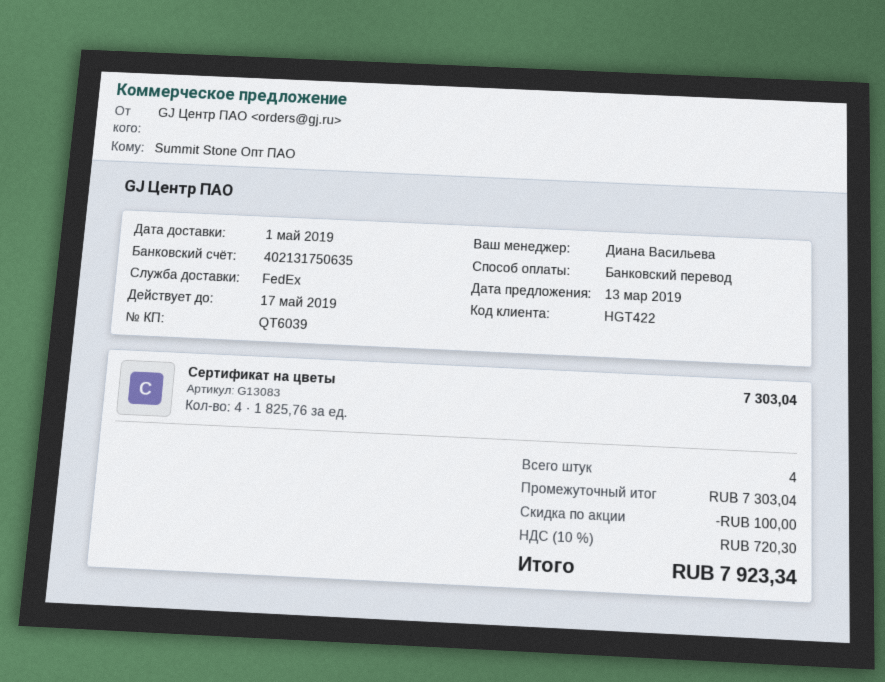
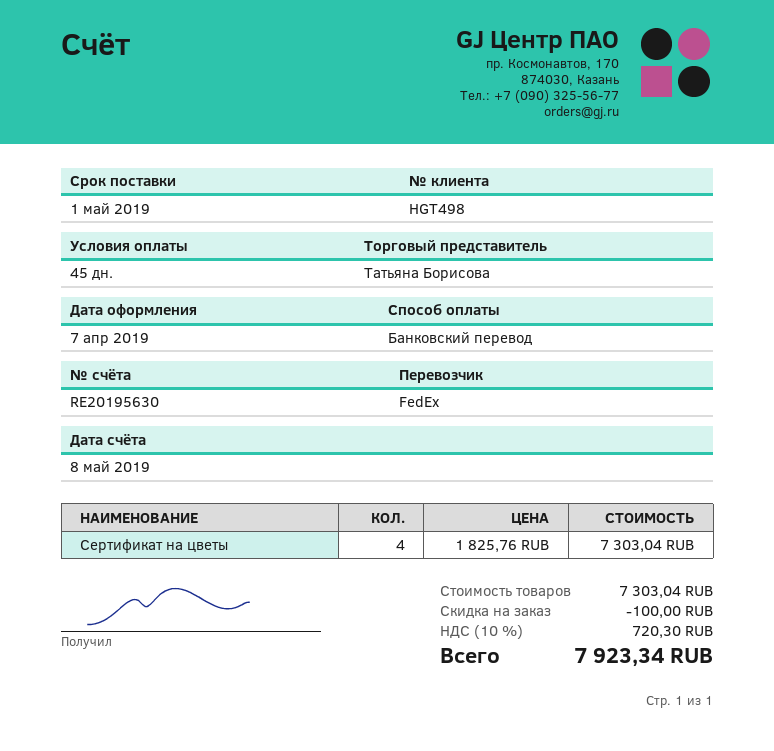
customer number: HGT422 -> HGT498
sales rep: Диана Васильева -> Татьяна Борисова

